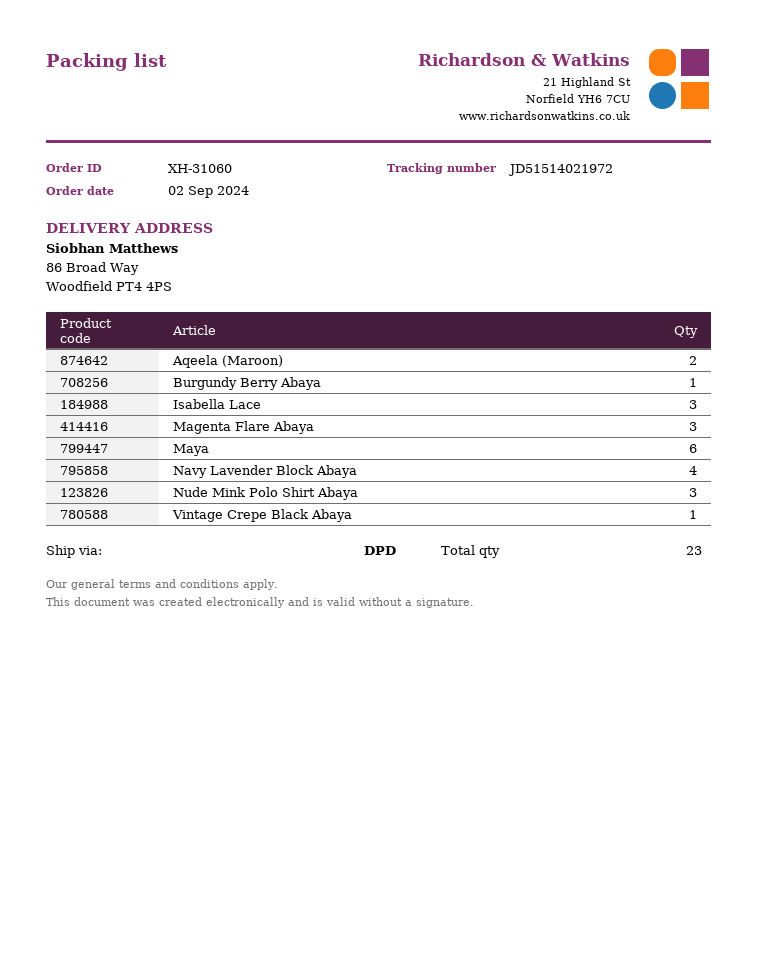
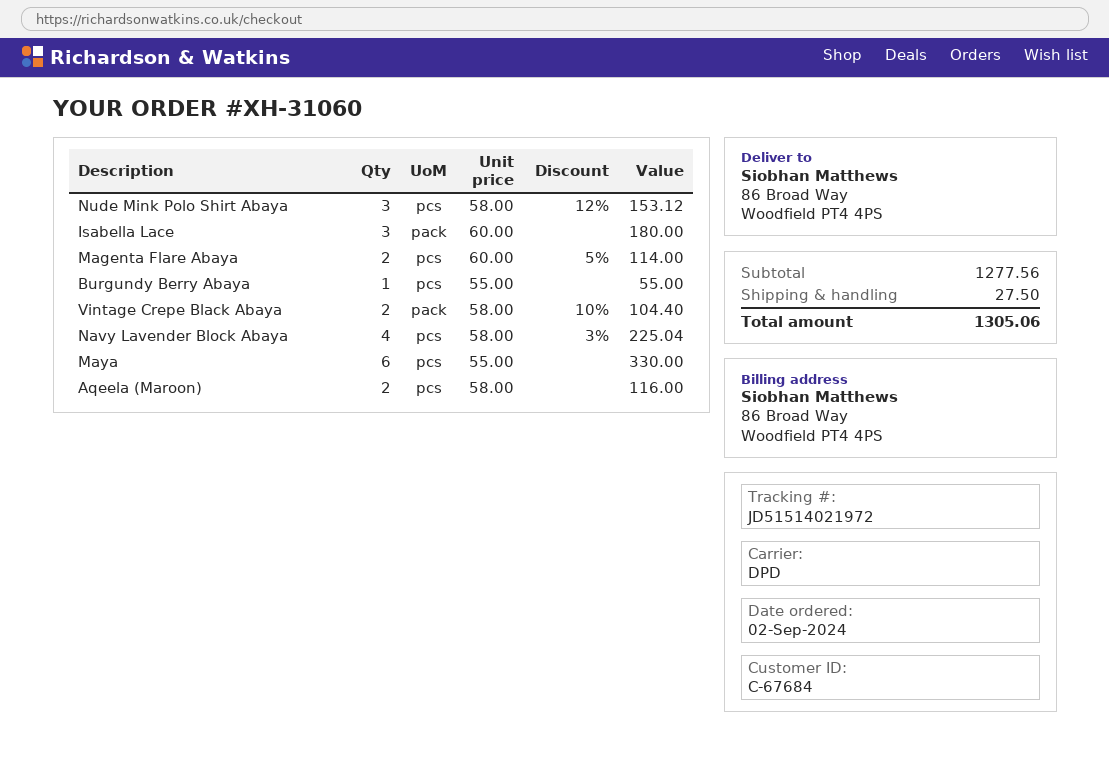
Magenta Flare Abaya: 3 -> 2
Vintage Crepe Black Abaya: 1 -> 2

